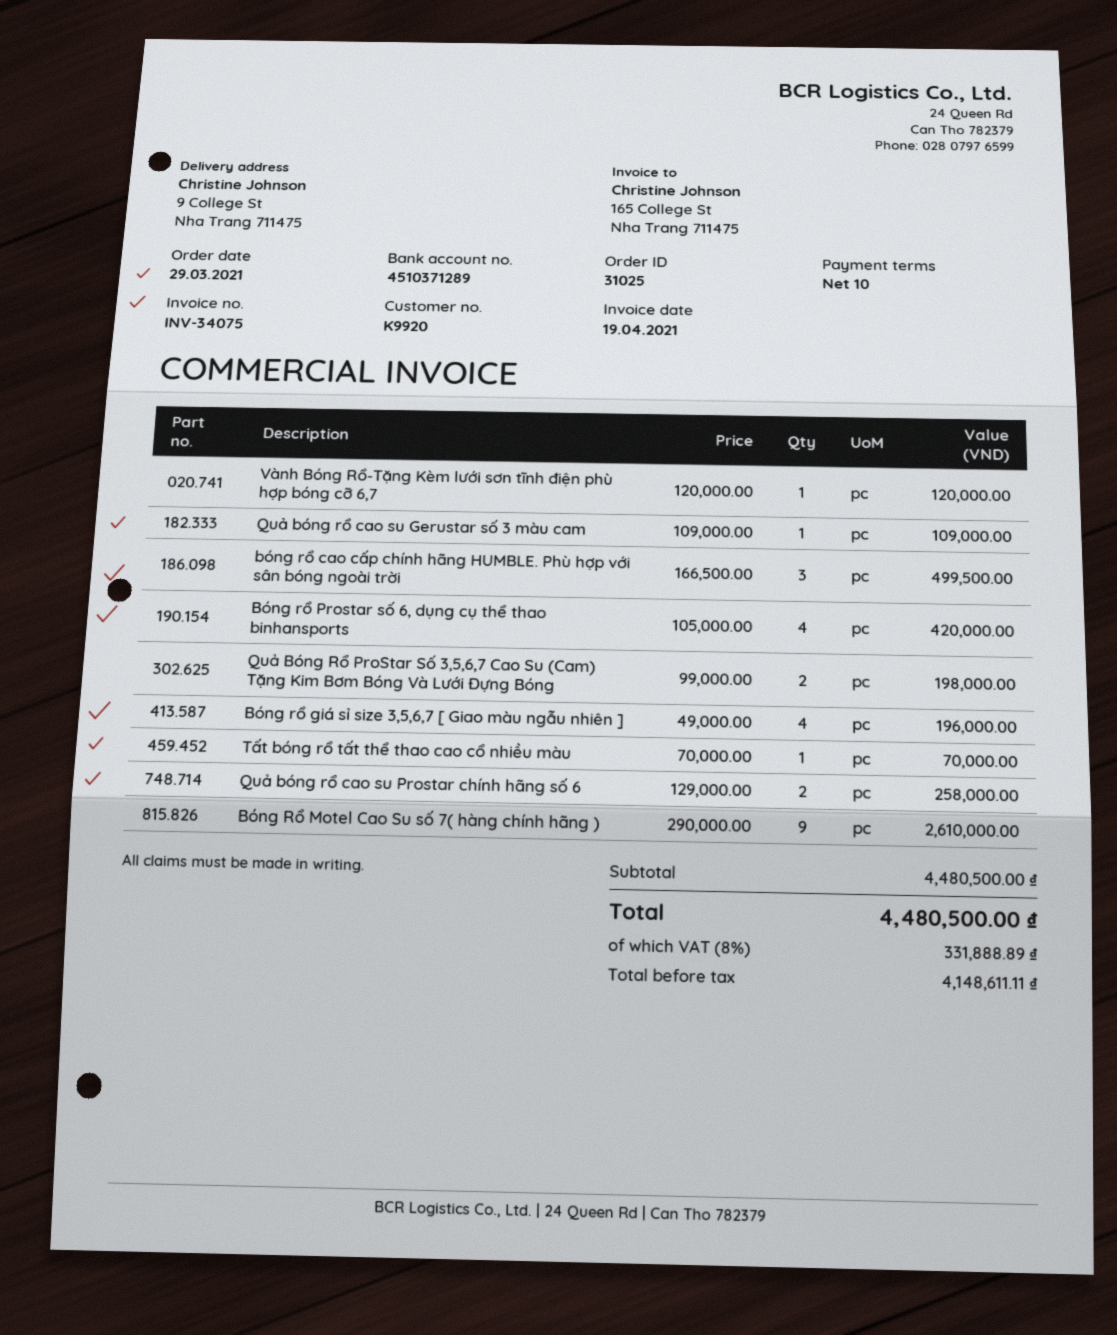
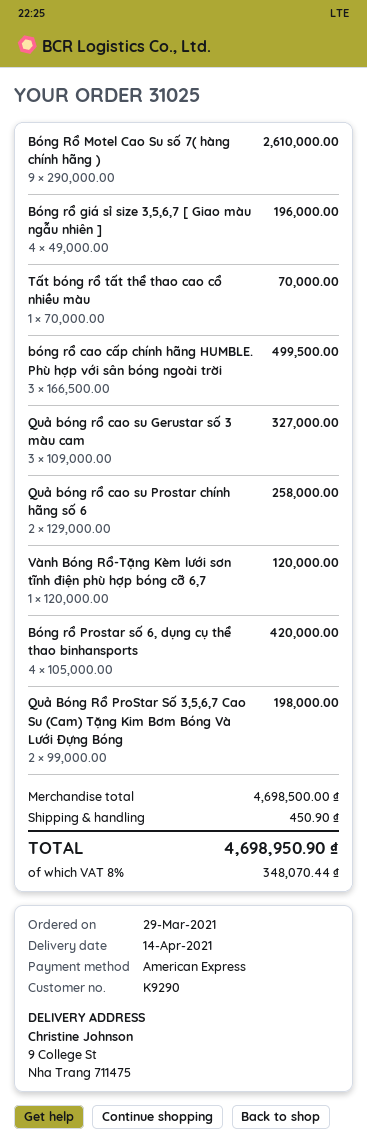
customer number: K9920 -> K9290
Quả bóng rổ cao su Gerustar số 3 màu cam: 1 x 109000.00 = 109000.00 -> 3 x 109000.00 = 327000.00
subtotal: 4480500.00 -> 4698500.00
shipping: none -> 450.90
tax: 8% = 331888.89 -> 8% = 348070.44
total: 4480500.00 -> 4698950.90

